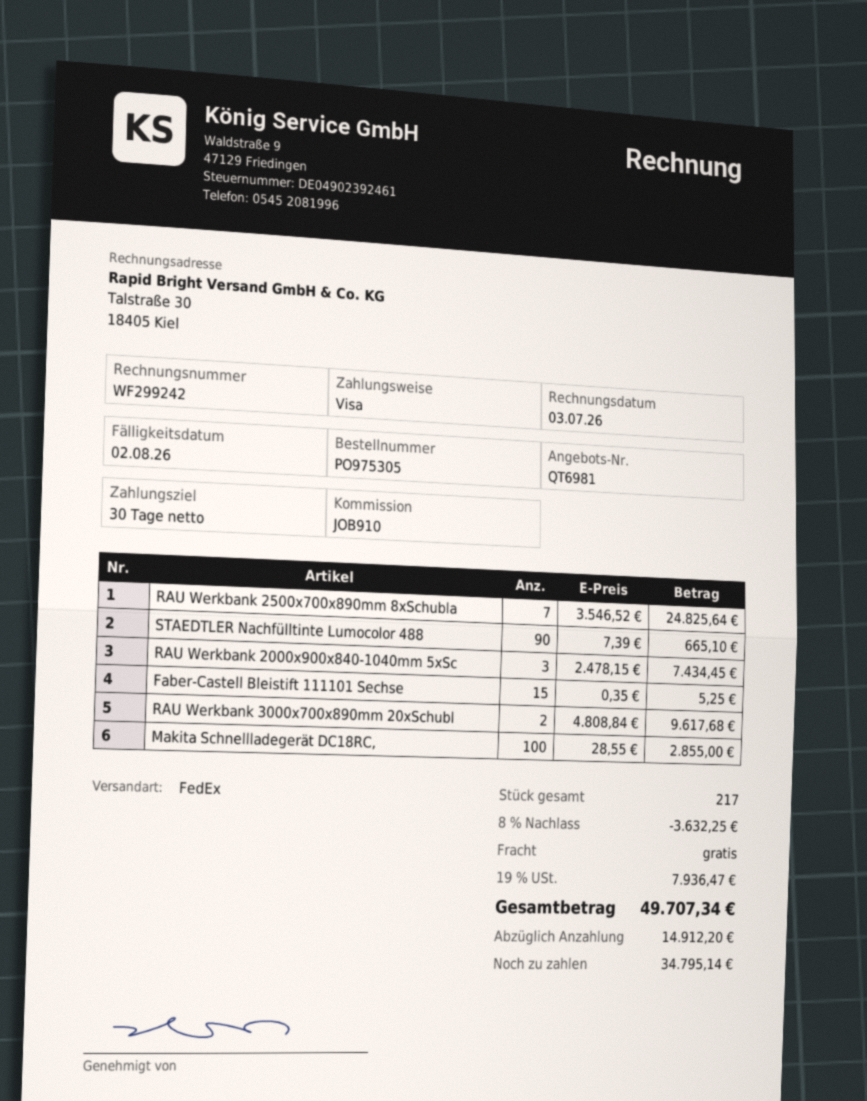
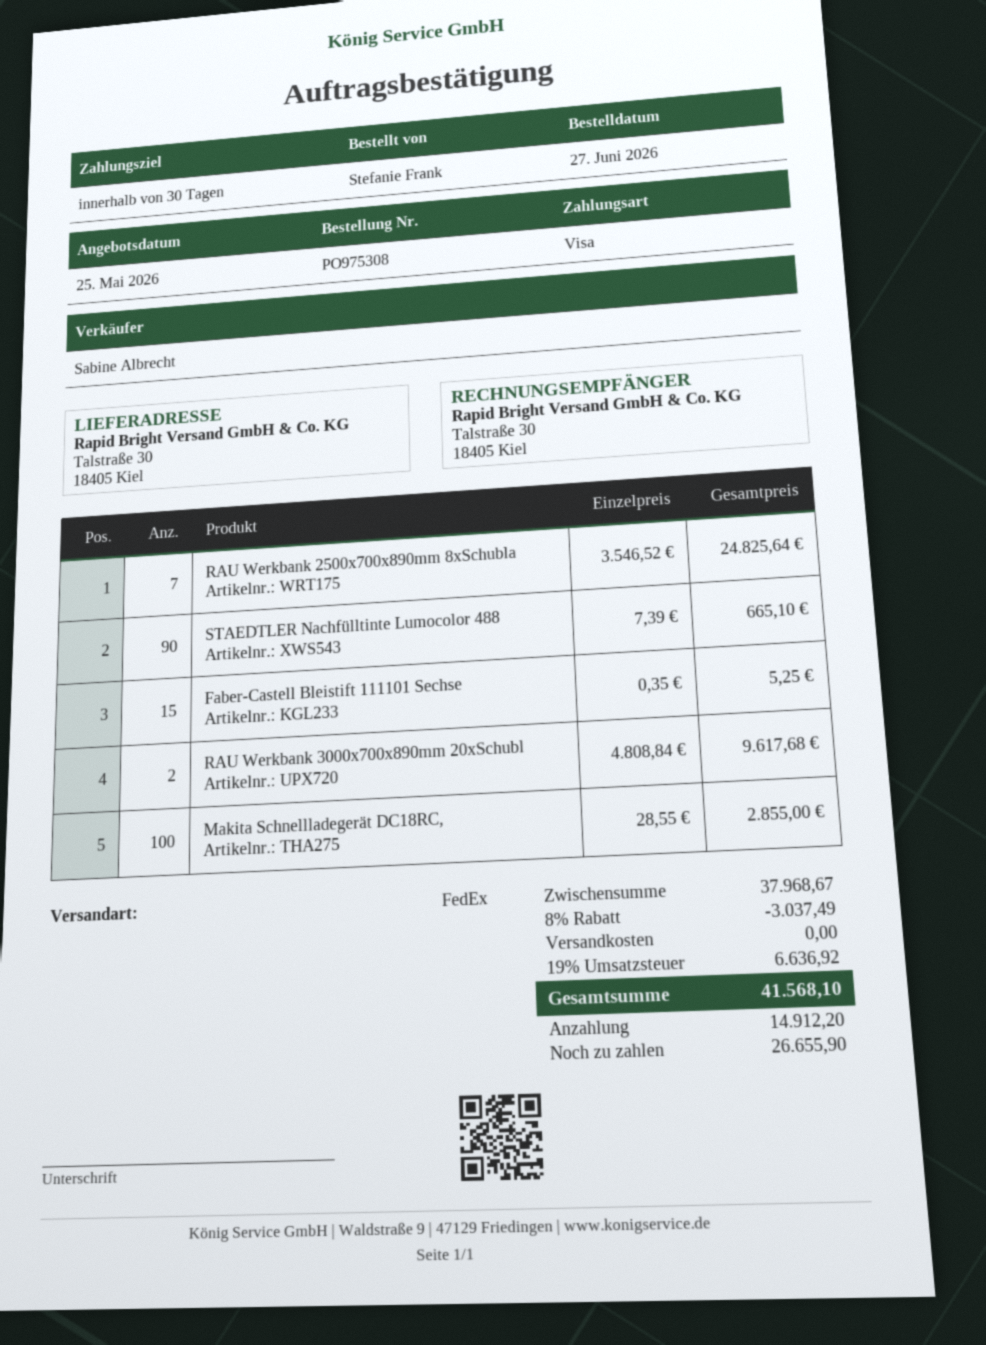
order number: PO975305 -> PO975308
RAU Werkbank 2000x900x840-1040mm 5xSc: 3 x 2478.15 = 7434.45 -> none
discount: 8% = 3632.25 -> 8% = 3037.49
tax: 19% = 7936.47 -> 19% = 6636.92
total: 49707.34 -> 41568.10
balance: 34795.14 -> 26655.90

